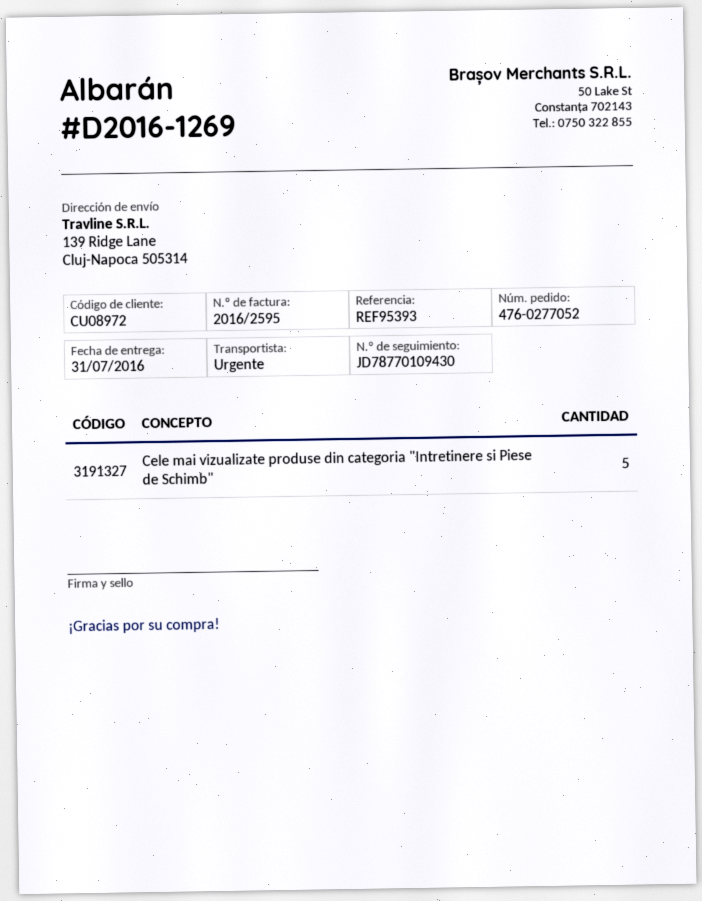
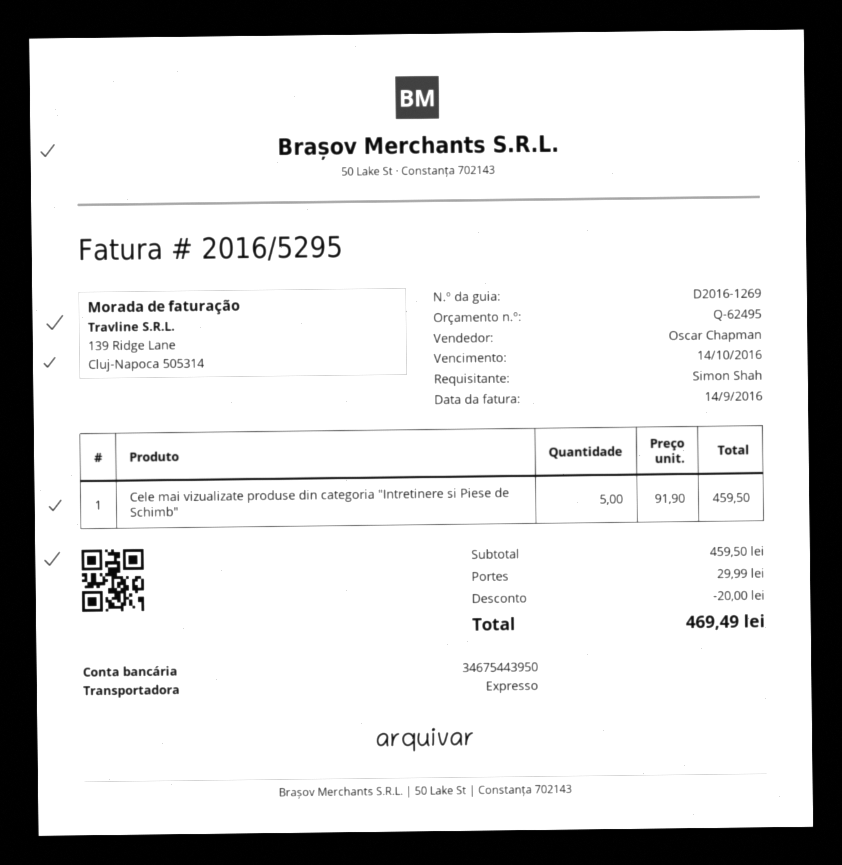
invoice number: 2016/2595 -> 2016/5295

